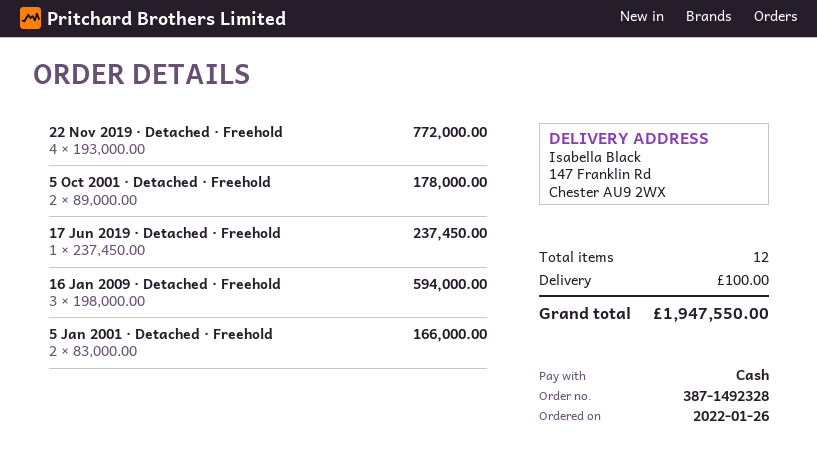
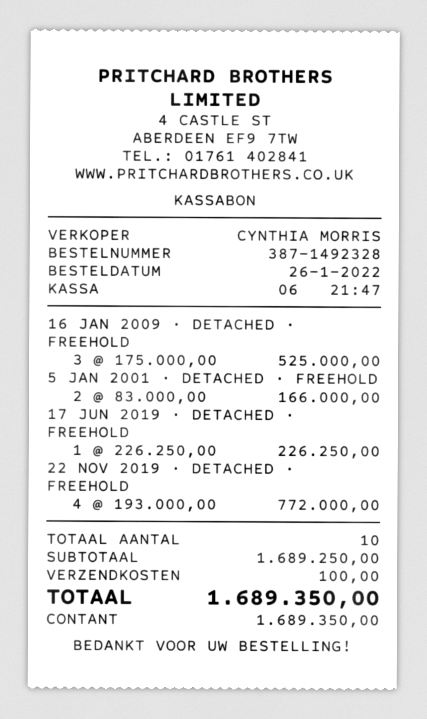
5 Oct 2001 · Detached · Freehold: 2 x 89000.00 = 178000.00 -> none
17 Jun 2019 · Detached · Freehold: 1 x 237450.00 = 237450.00 -> 1 x 226250.00 = 226250.00
16 Jan 2009 · Detached · Freehold: 3 x 198000.00 = 594000.00 -> 3 x 175000.00 = 525000.00
total quantity: 12 -> 10
total: 1947550.00 -> 1689350.00

